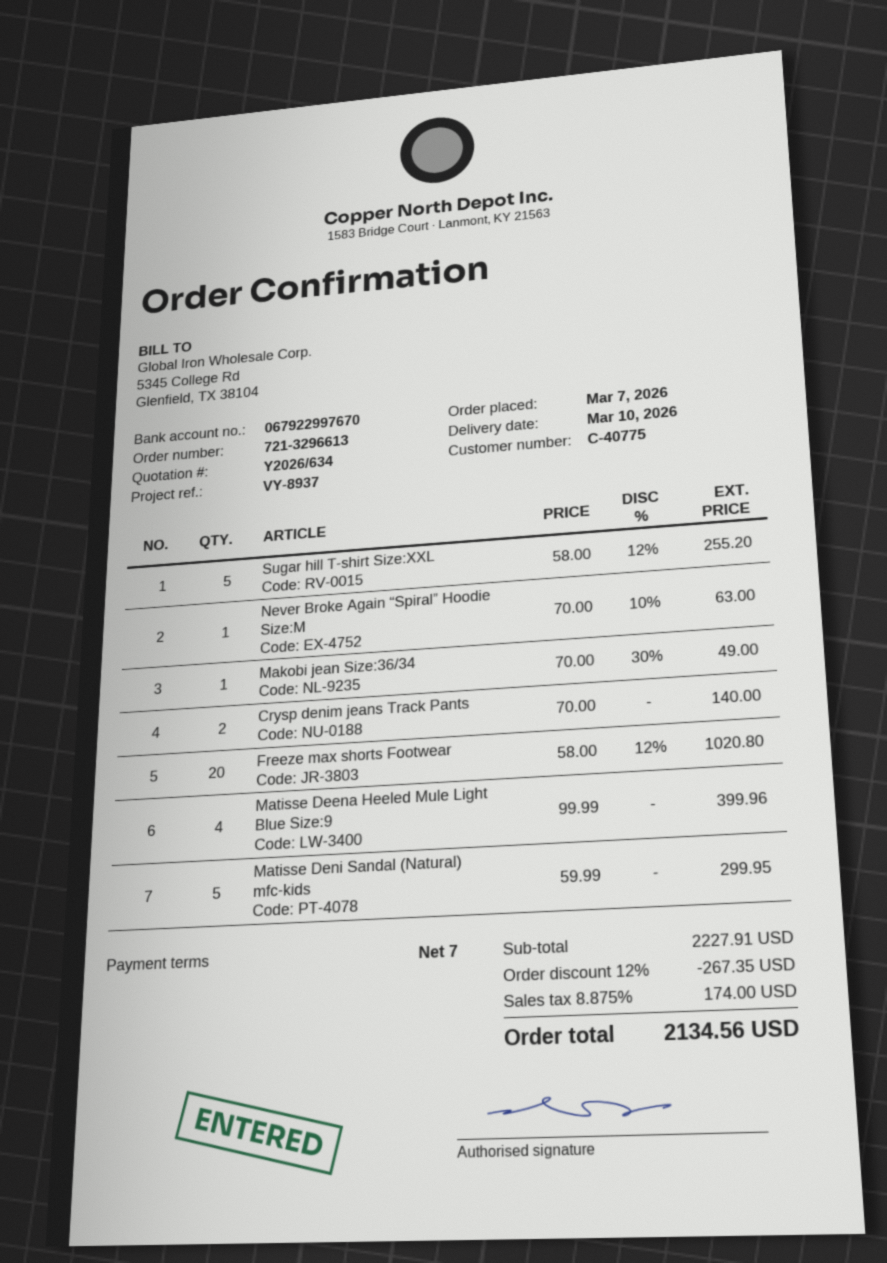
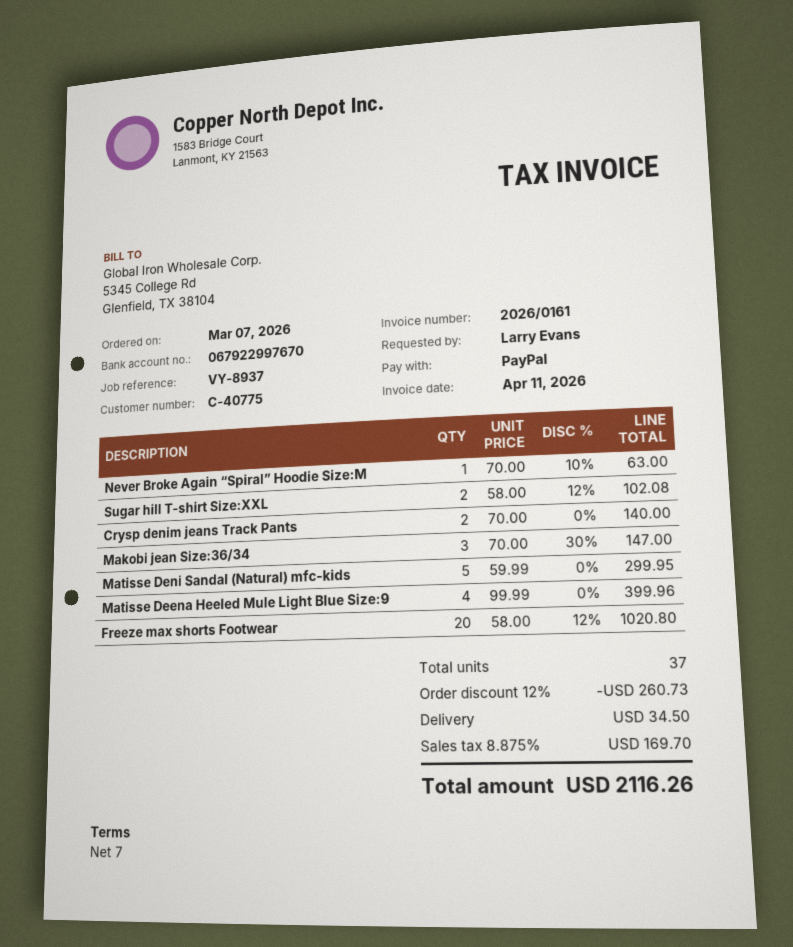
Sugar hill T-shirt Size:XXL: 5 x 58.00 - 12% = 255.20 -> 2 x 58.00 - 12% = 102.08
Makobi jean Size:36/34: 1 x 70.00 - 30% = 49.00 -> 3 x 70.00 - 30% = 147.00
discount: 12% = 267.35 -> 12% = 260.73
shipping: none -> 34.50
tax: 8.875% = 174.00 -> 8.875% = 169.70
total: 2134.56 -> 2116.26

